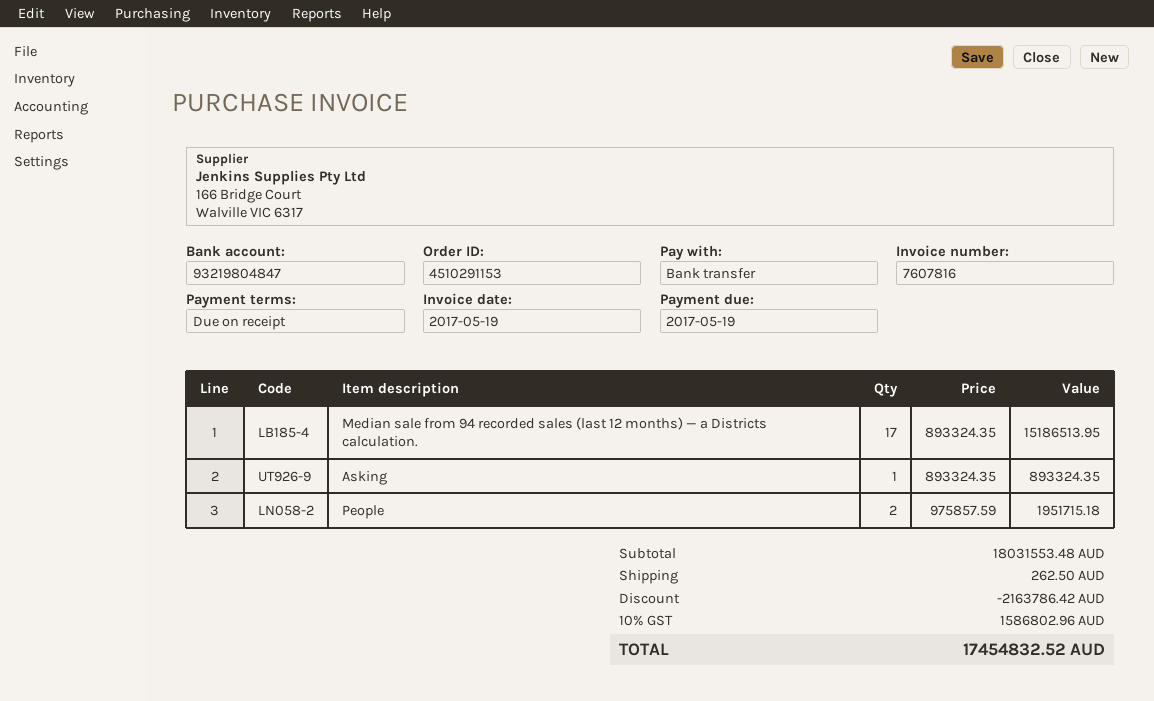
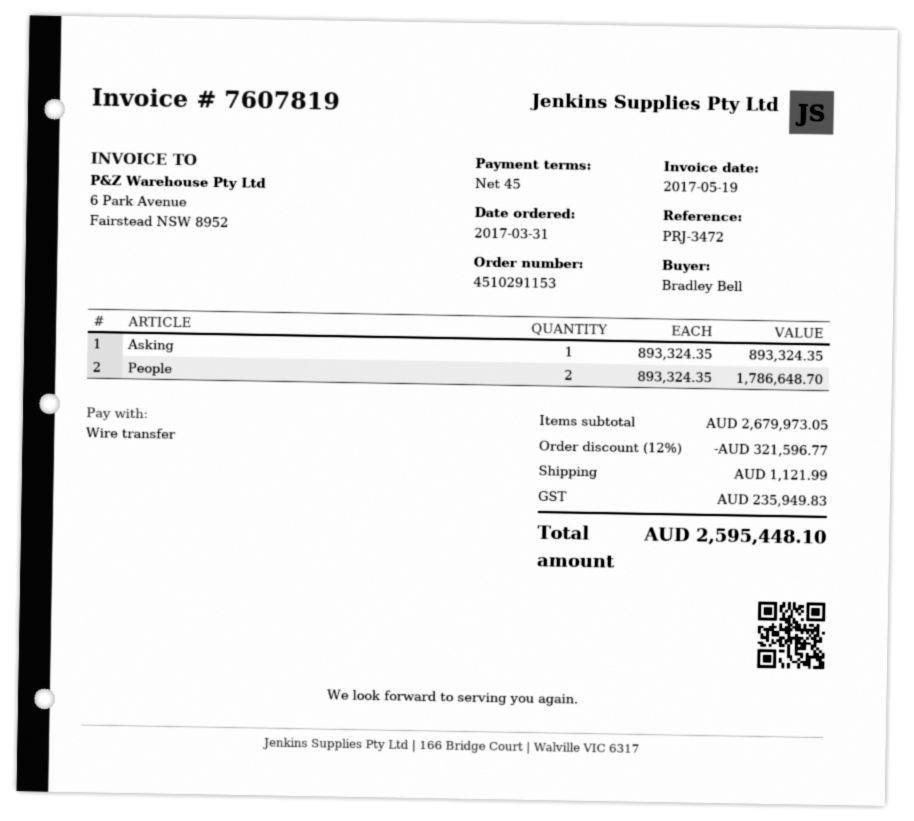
invoice number: 7607816 -> 7607819
payment terms: on receipt -> 45 days
Median sale from 94 recorded sales (last 12 months) — a Districts calculation.: 17 x 893324.35 = 15186513.95 -> none
People: 2 x 975857.59 = 1951715.18 -> 2 x 893324.35 = 1786648.70
subtotal: 18031553.48 -> 2679973.05
discount: 2163786.42 -> 321596.77
shipping: 262.50 -> 1121.99
tax: 1586802.96 -> 235949.83
total: 17454832.52 -> 2595448.10

